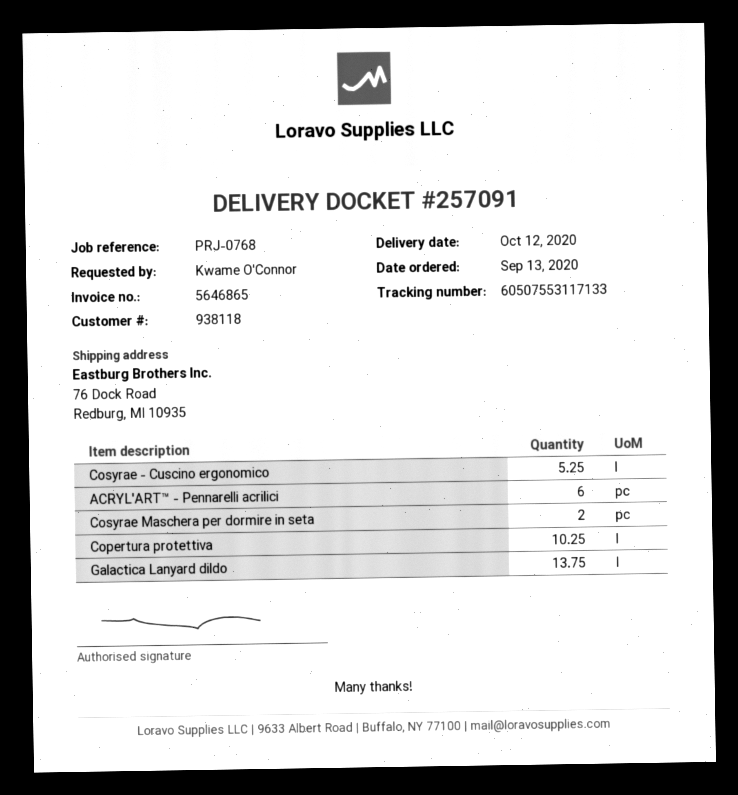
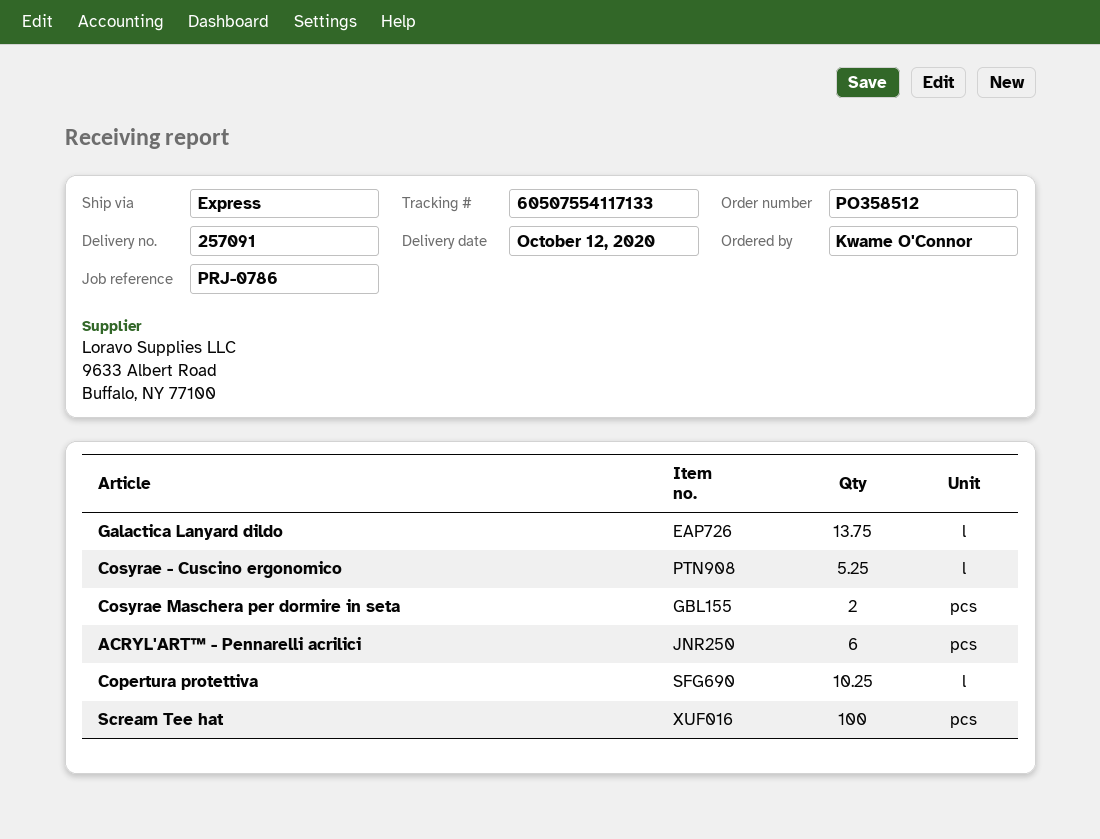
reference: PRJ-0768 -> PRJ-0786
tracking number: 60507553117133 -> 60507554117133
Scream Tee hat: none -> 100

